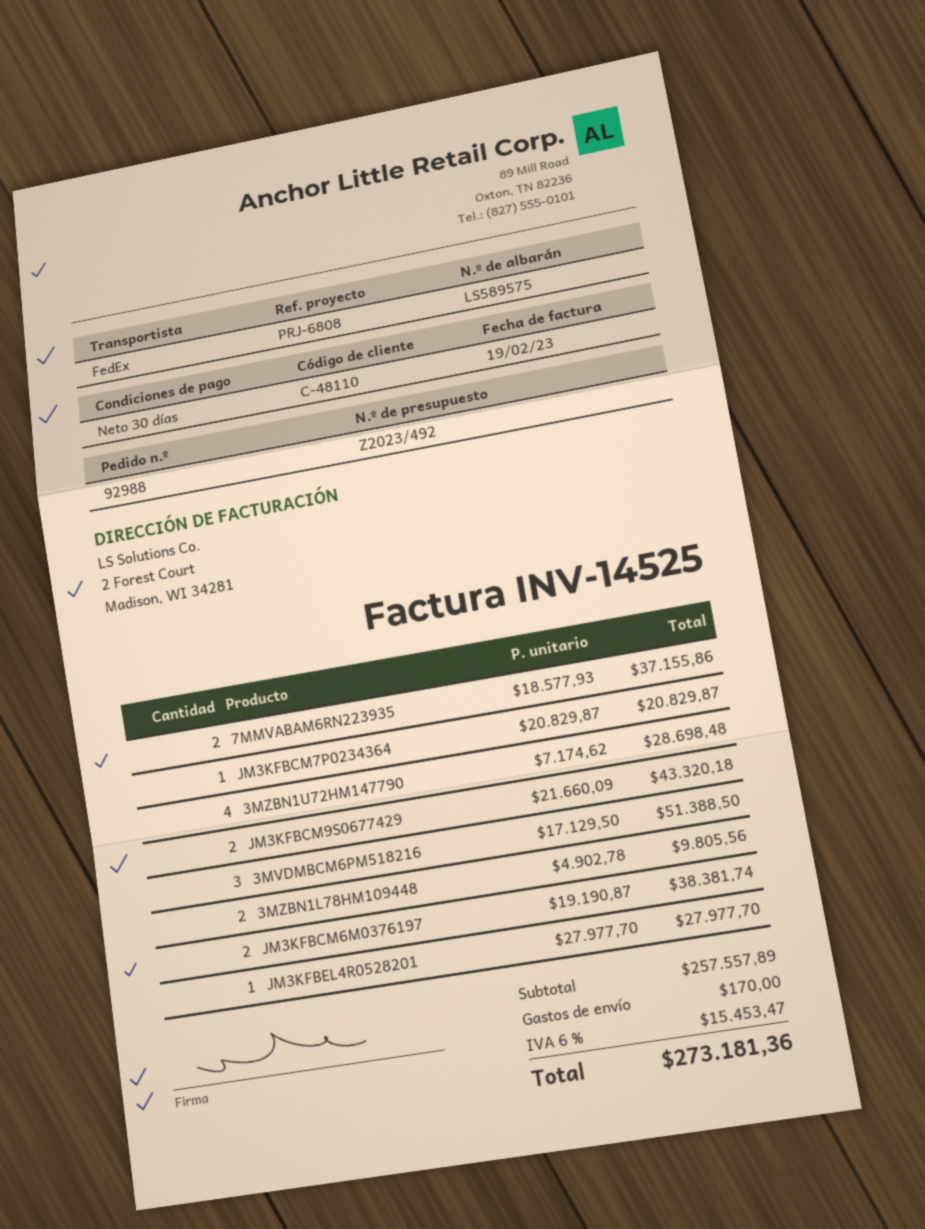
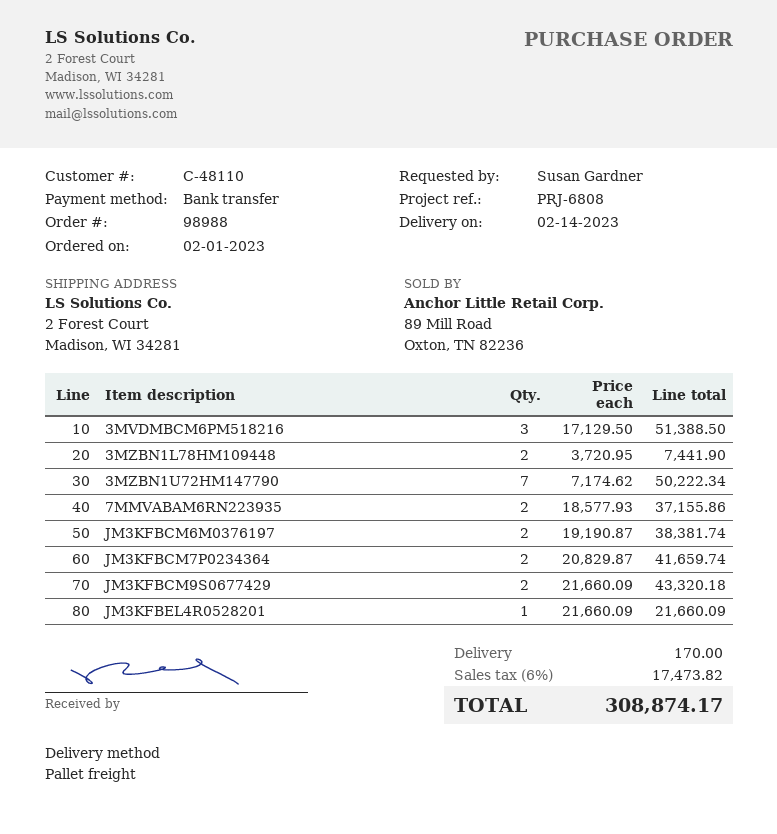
order number: 92988 -> 98988
shipping method: FedEx -> pallet freight
JM3KFBCM7P0234364: 1 x 20829.87 = 20829.87 -> 2 x 20829.87 = 41659.74
3MZBN1U72HM147790: 4 x 7174.62 = 28698.48 -> 7 x 7174.62 = 50222.34
3MZBN1L78HM109448: 2 x 4902.78 = 9805.56 -> 2 x 3720.95 = 7441.90
JM3KFBEL4R0528201: 1 x 27977.70 = 27977.70 -> 1 x 21660.09 = 21660.09
tax: 6% = 15453.47 -> 6% = 17473.82
total: 273181.36 -> 308874.17

